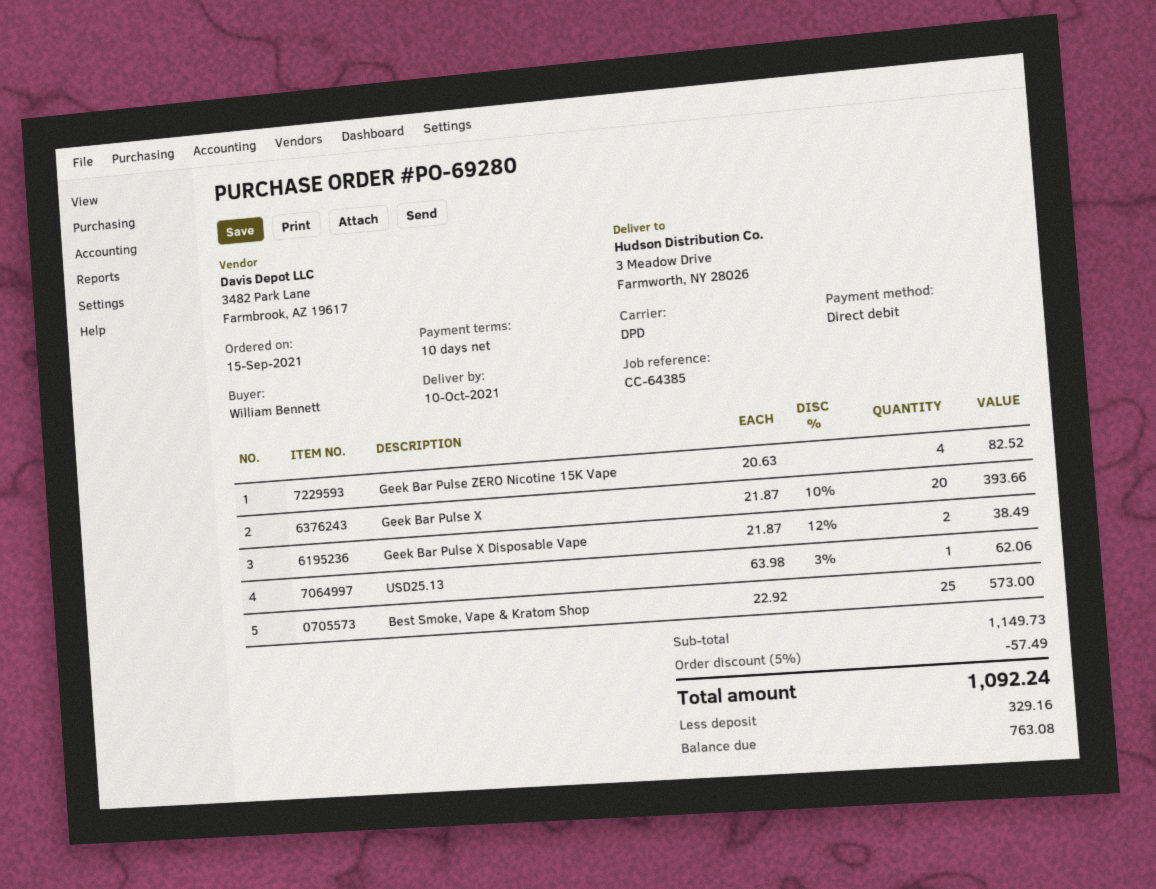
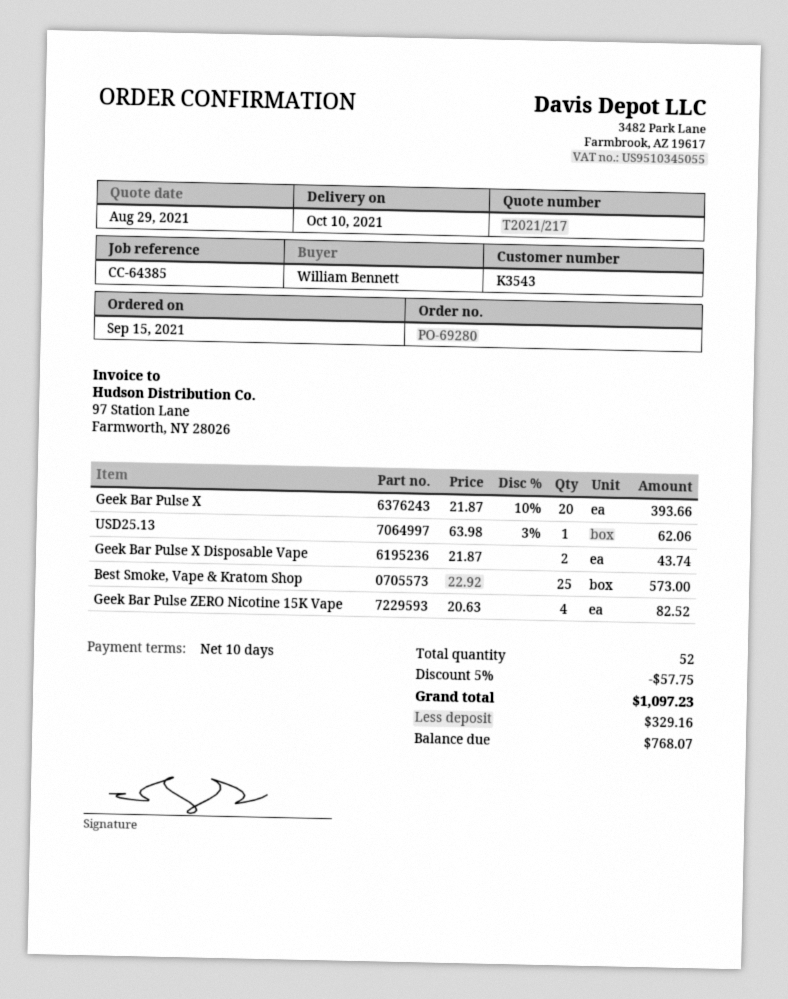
Geek Bar Pulse X Disposable Vape: 2 x 21.87 - 12% = 38.49 -> 2 x 21.87 = 43.74
discount: 5% = 57.49 -> 5% = 57.75
total: 1092.24 -> 1097.23
balance: 763.08 -> 768.07

